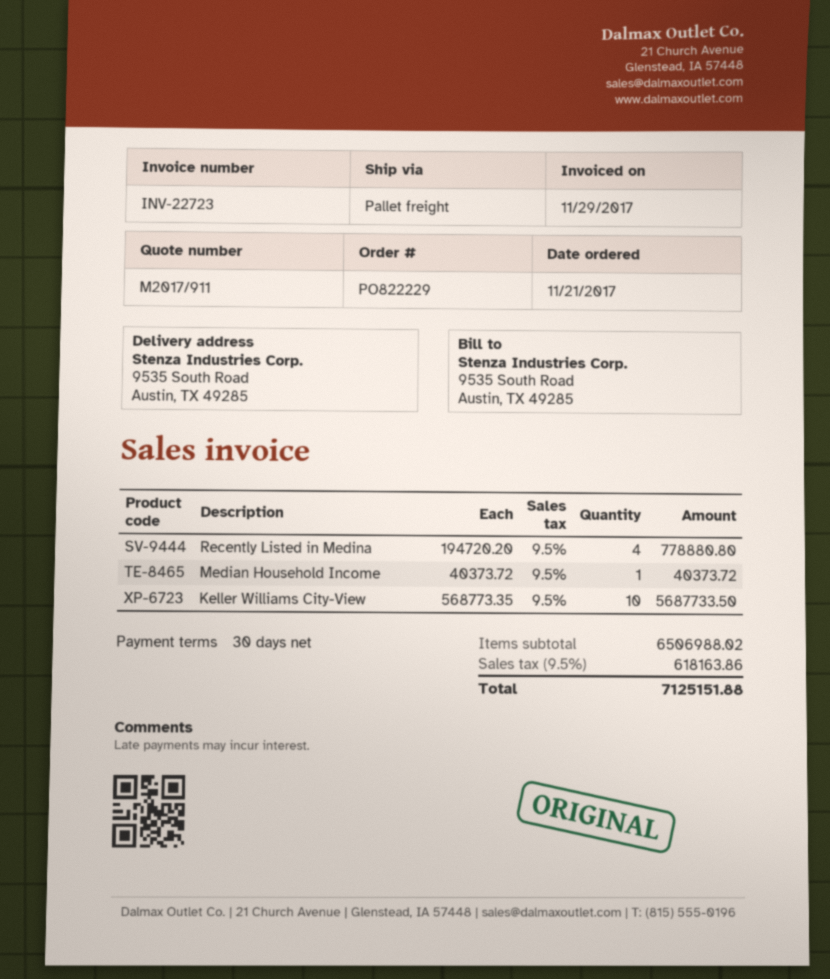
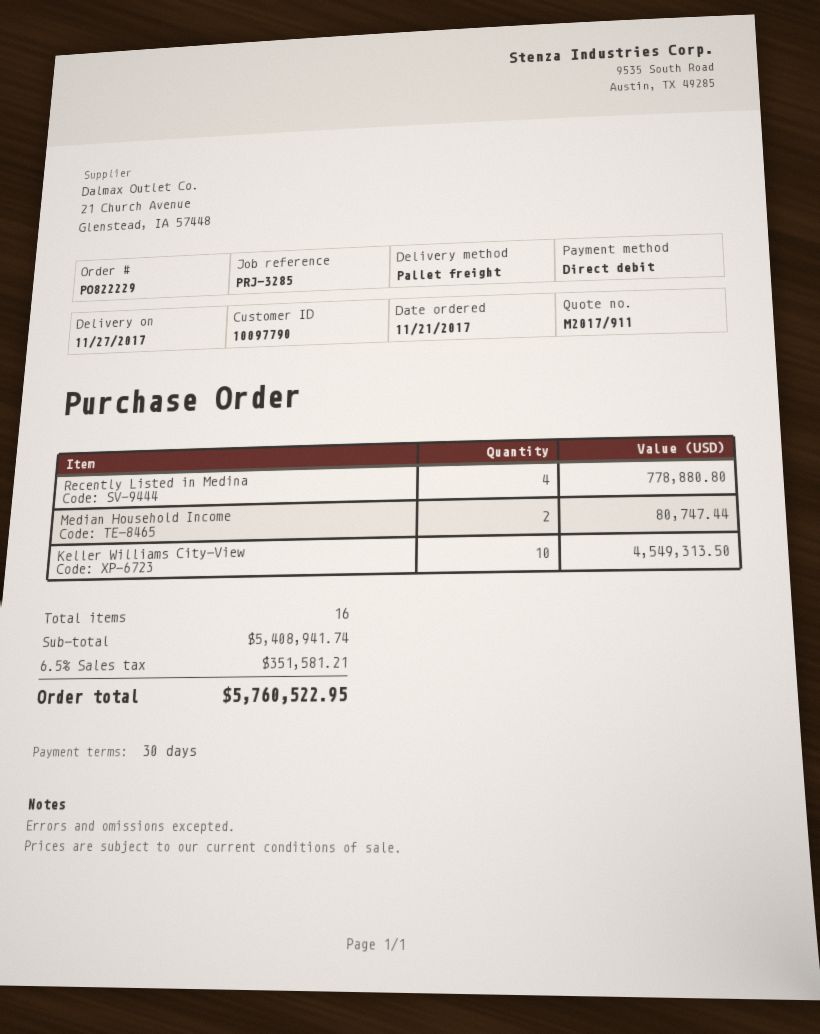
Median Household Income: 1 for 40373.72 -> 2 for 80747.44
Keller Williams City-View: 10 for 5687733.50 -> 10 for 4549313.50
subtotal: 6506988.02 -> 5408941.74
tax: 9.5% = 618163.86 -> 6.5% = 351581.21
total: 7125151.88 -> 5760522.95

